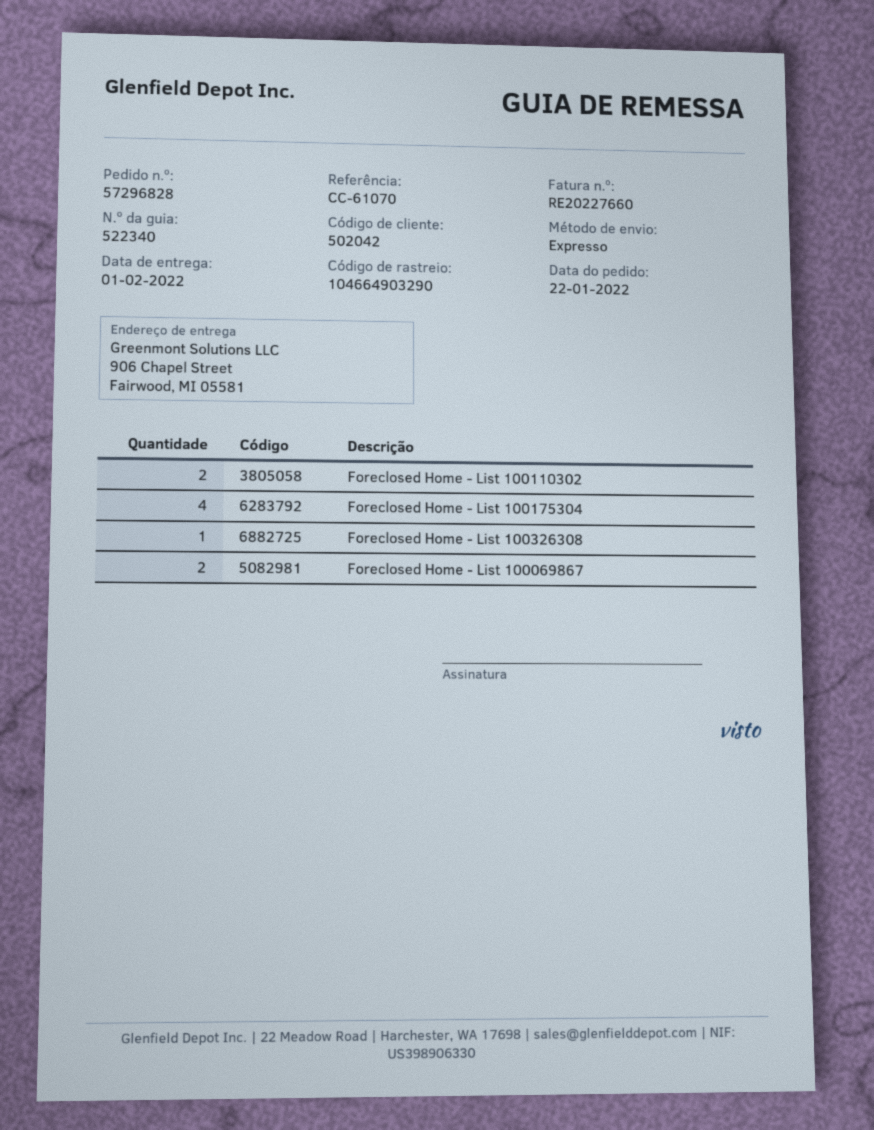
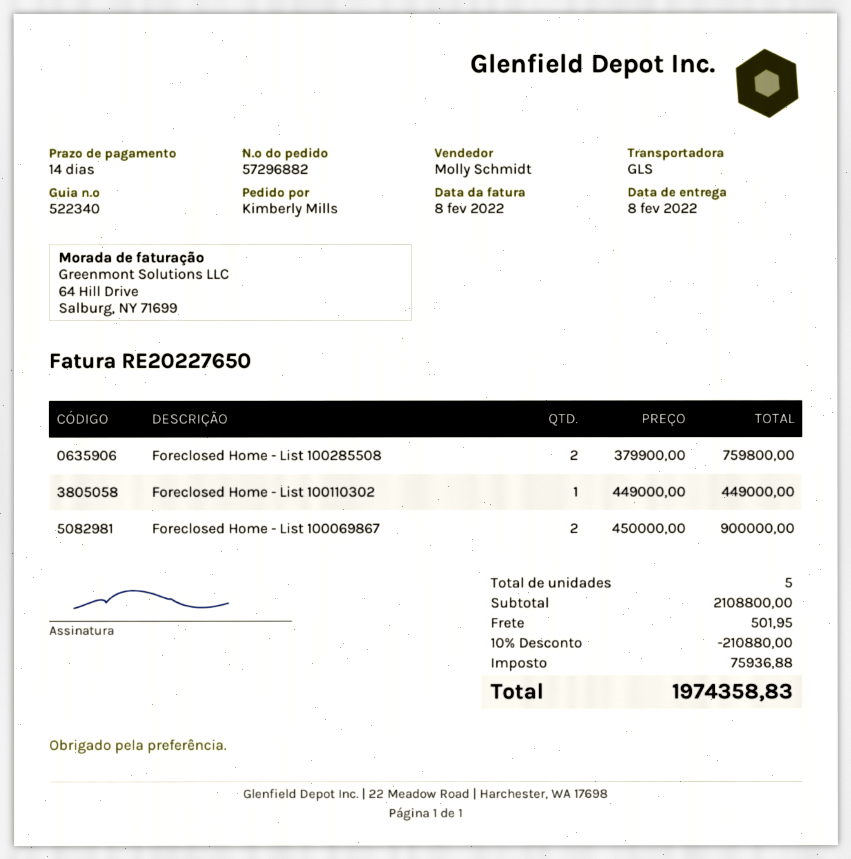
order number: 57296828 -> 57296882
delivery date: 2022-02-01 -> 2022-02-08
invoice number: RE20227660 -> RE20227650
shipping method: express -> GLS
Foreclosed Home - List 100110302: 2 -> 1
Foreclosed Home - List 100175304: 4 -> none
Foreclosed Home - List 100326308: 1 -> none
Foreclosed Home - List 100285508: none -> 2

